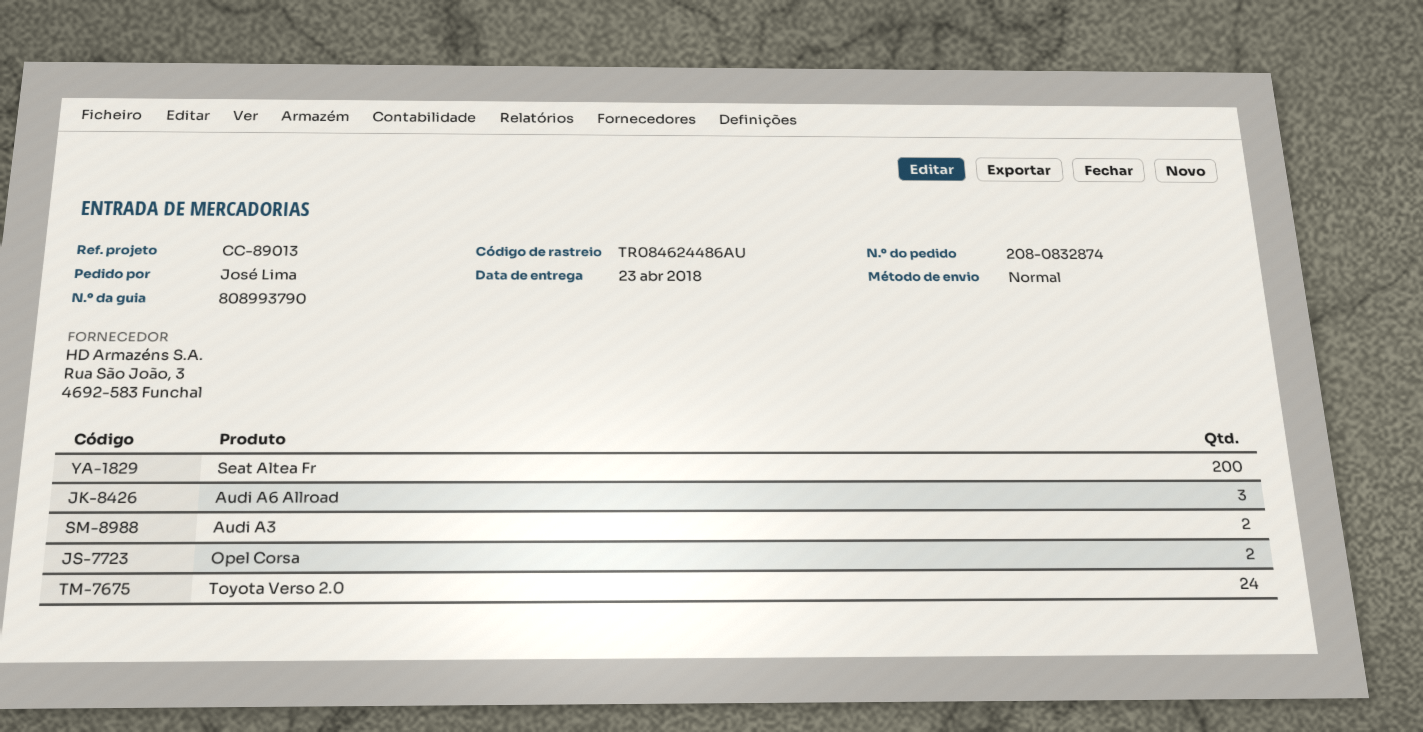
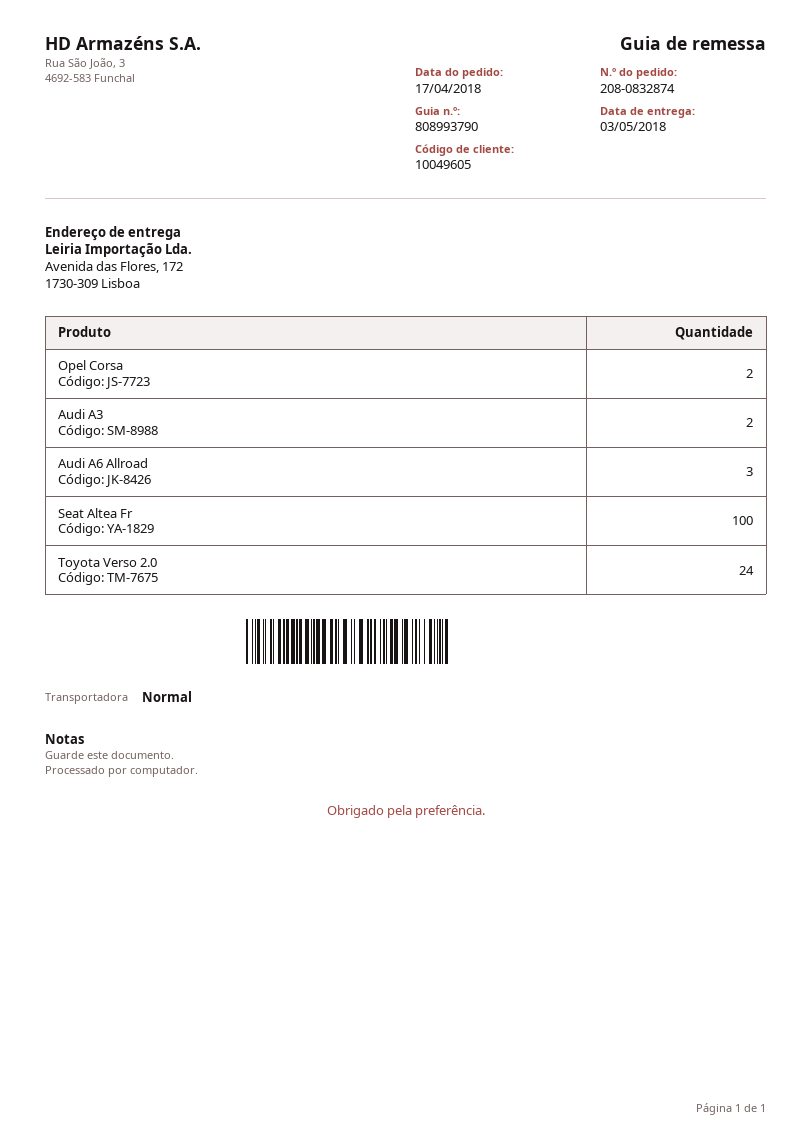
delivery date: 2018-04-23 -> 2018-05-03
Seat Altea Fr: 200 -> 100

